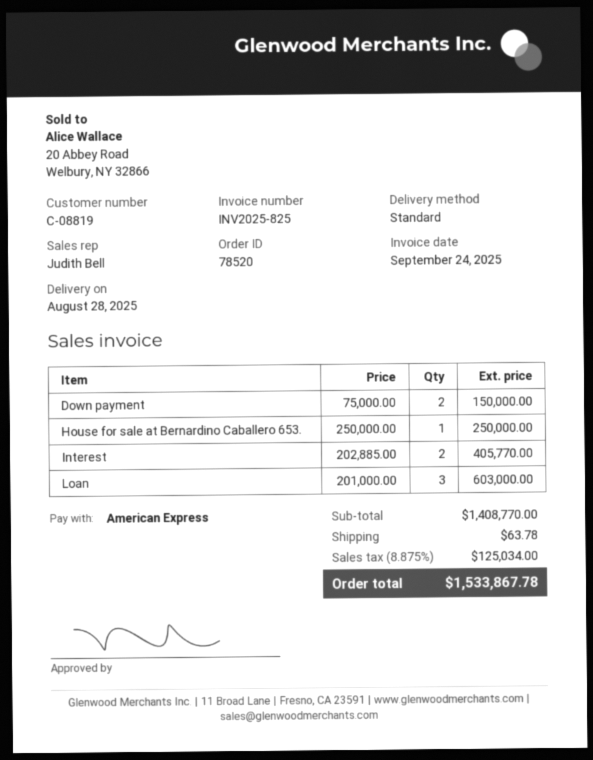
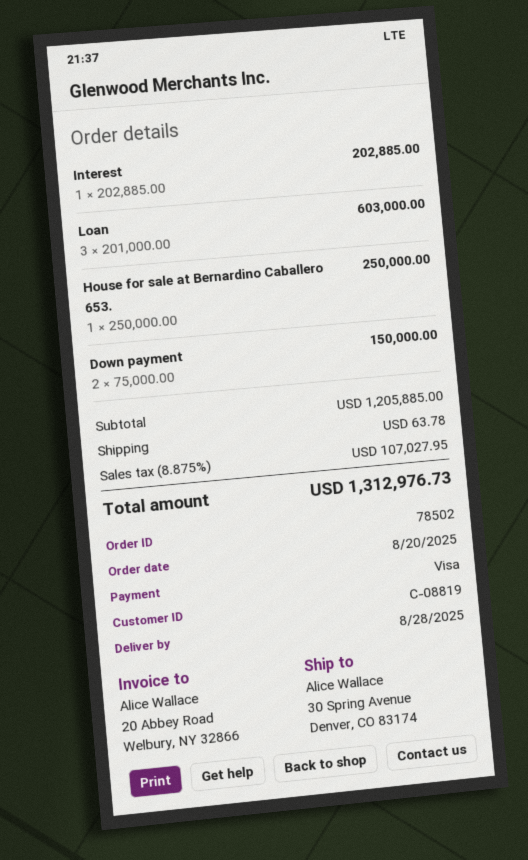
order number: 78520 -> 78502
payment method: American Express -> Visa
Interest: 2 x 202885.00 = 405770.00 -> 1 x 202885.00 = 202885.00
subtotal: 1408770.00 -> 1205885.00
tax: 8.875% = 125034.00 -> 8.875% = 107027.95
total: 1533867.78 -> 1312976.73

